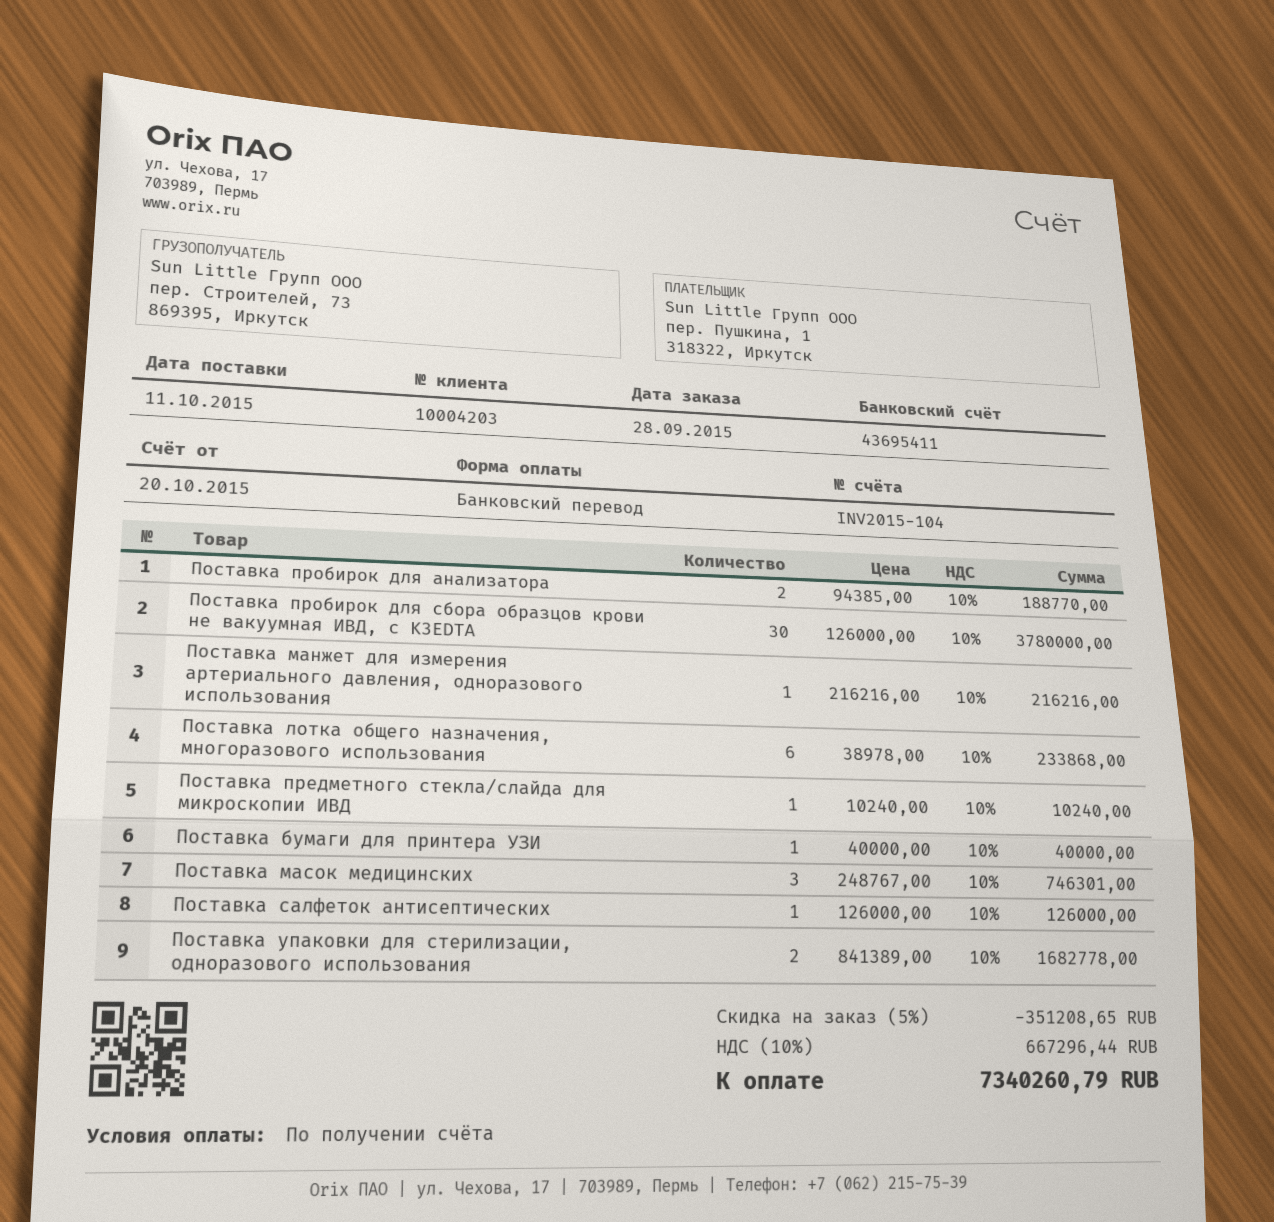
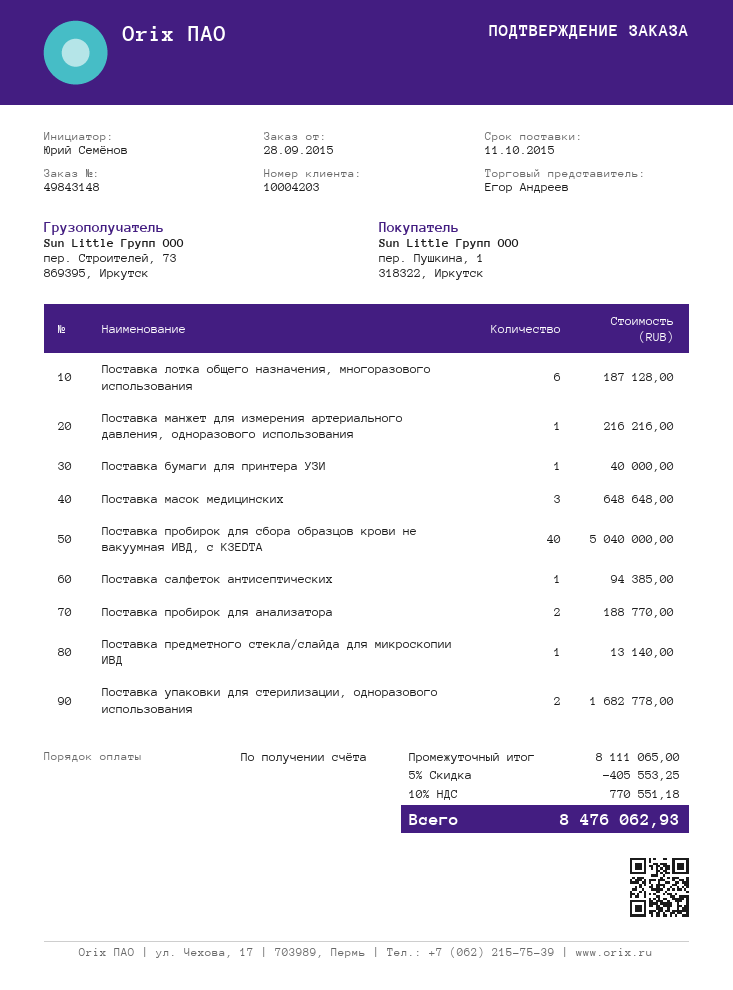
Поставка пробирок для сбора образцов крови не вакуумная ИВД, с K3EDTA: 30 for 3780000.00 -> 40 for 5040000.00
Поставка лотка общего назначения, многоразового использования: 6 for 233868.00 -> 6 for 187128.00
Поставка предметного стекла/слайда для микроскопии ИВД: 1 for 10240.00 -> 1 for 13140.00
Поставка масок медицинских: 3 for 746301.00 -> 3 for 648648.00
Поставка салфеток антисептических: 1 for 126000.00 -> 1 for 94385.00
discount: 5% = 351208.65 -> 5% = 405553.25
tax: 10% = 667296.44 -> 10% = 770551.18
total: 7340260.79 -> 8476062.93

